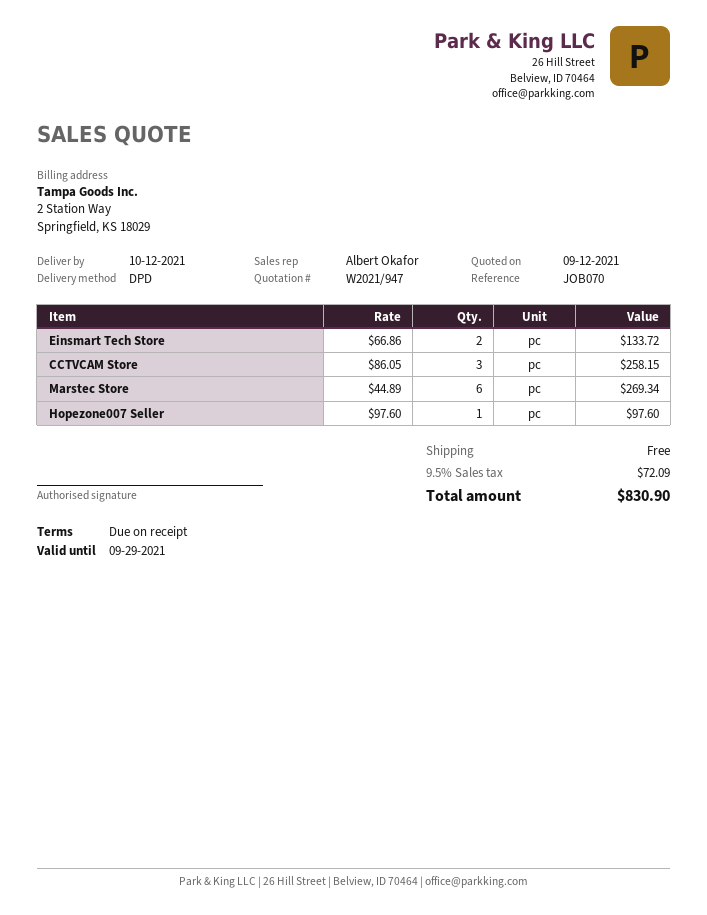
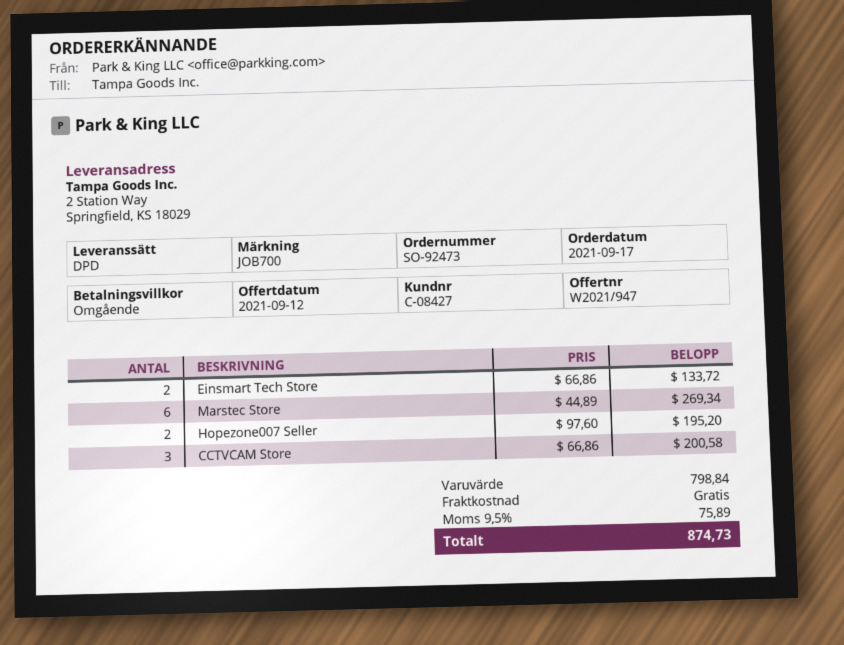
reference: JOB070 -> JOB700
CCTVCAM Store: 3 x 86.05 = 258.15 -> 3 x 66.86 = 200.58
Hopezone007 Seller: 1 x 97.60 = 97.60 -> 2 x 97.60 = 195.20
tax: 9.5% = 72.09 -> 9.5% = 75.89
total: 830.90 -> 874.73

